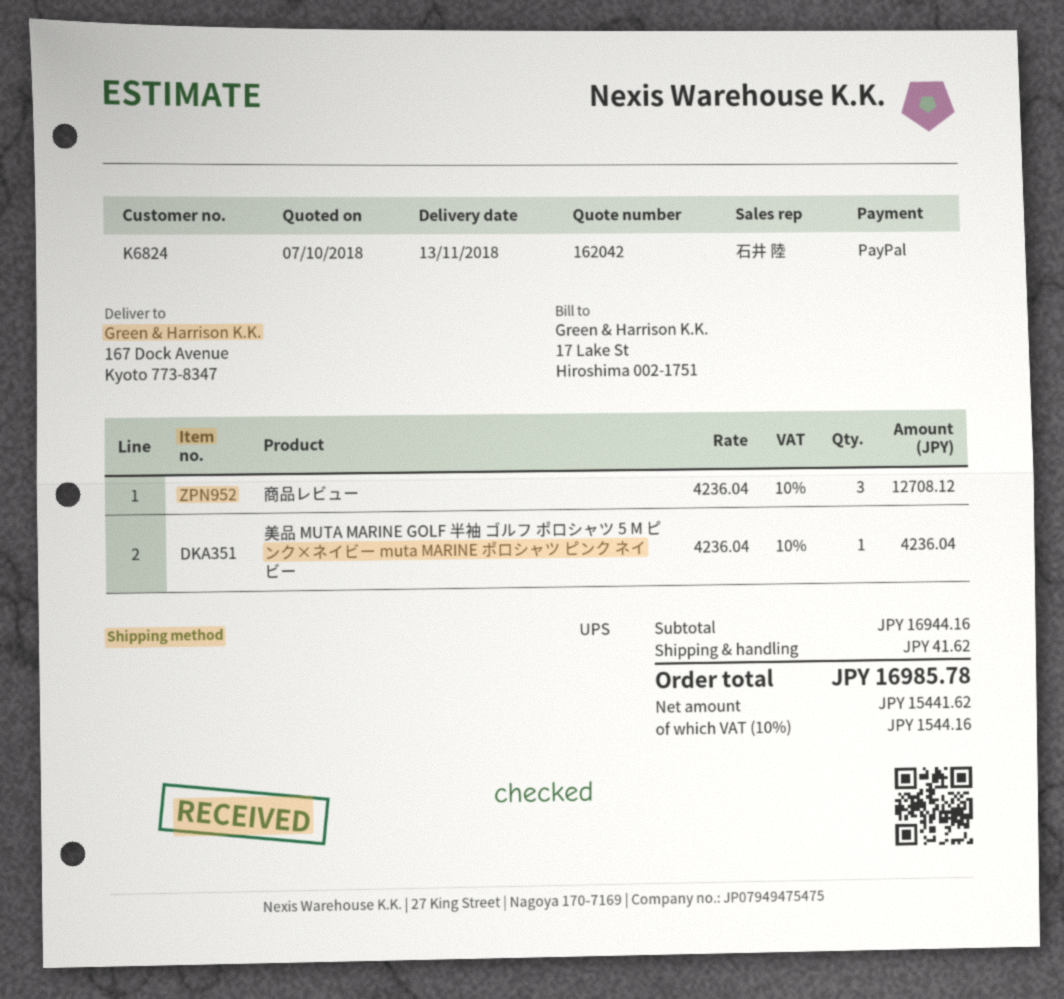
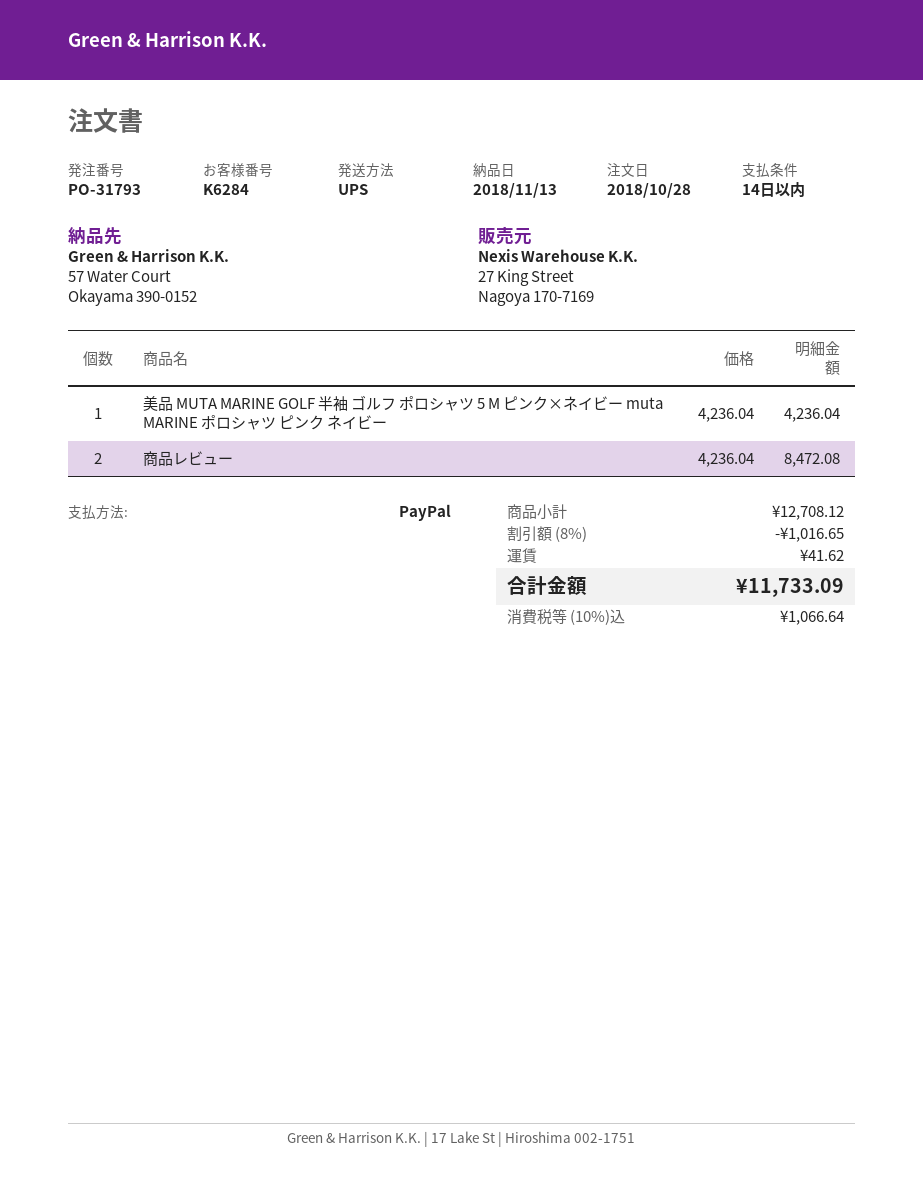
customer number: K6824 -> K6284
ship to: 167 Dock Avenue, Kyoto 773-8347 -> 57 Water Court, Okayama 390-0152
商品レビュー: 3 x 4236.04 = 12708.12 -> 2 x 4236.04 = 8472.08
subtotal: 16944.16 -> 12708.12
discount: none -> 8% = 1016.65
tax: 10% = 1544.16 -> 10% = 1066.64
total: 16985.78 -> 11733.09

